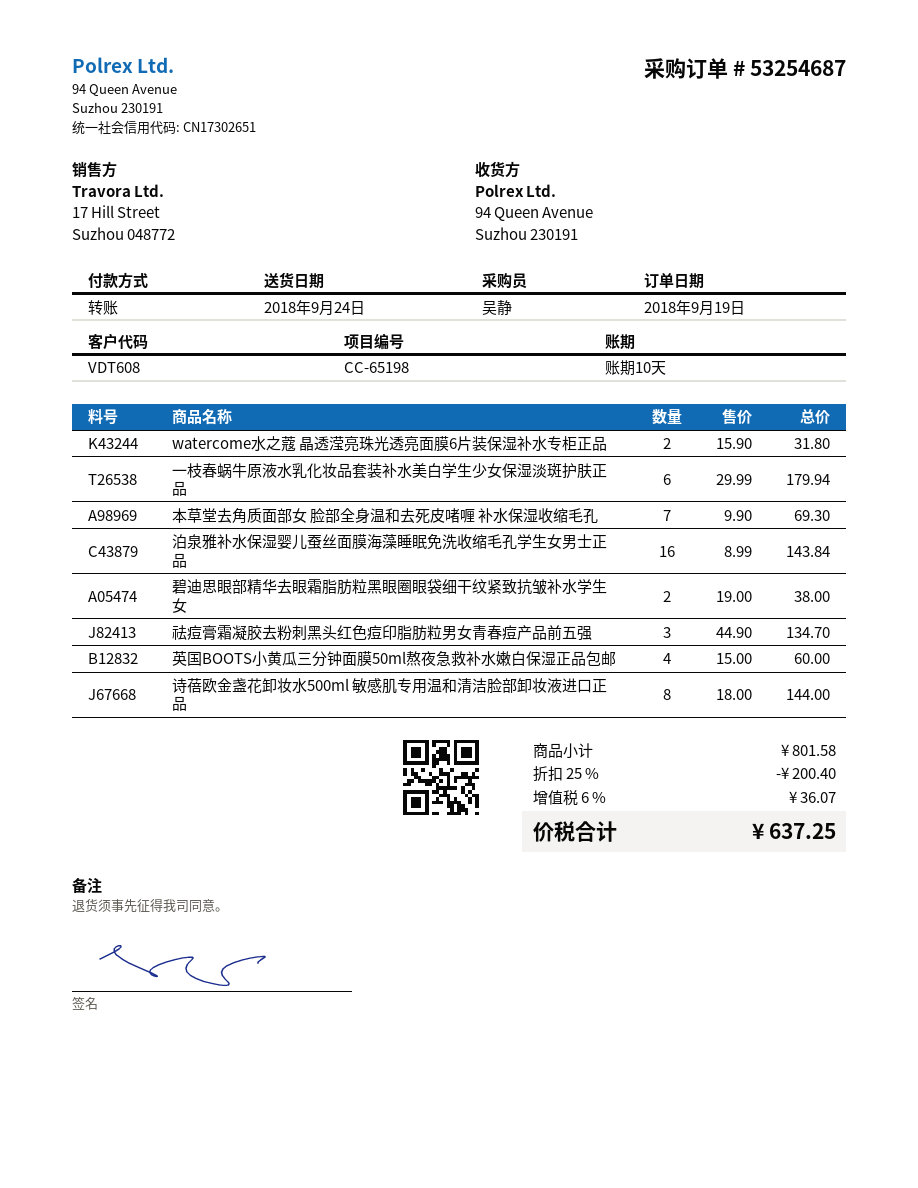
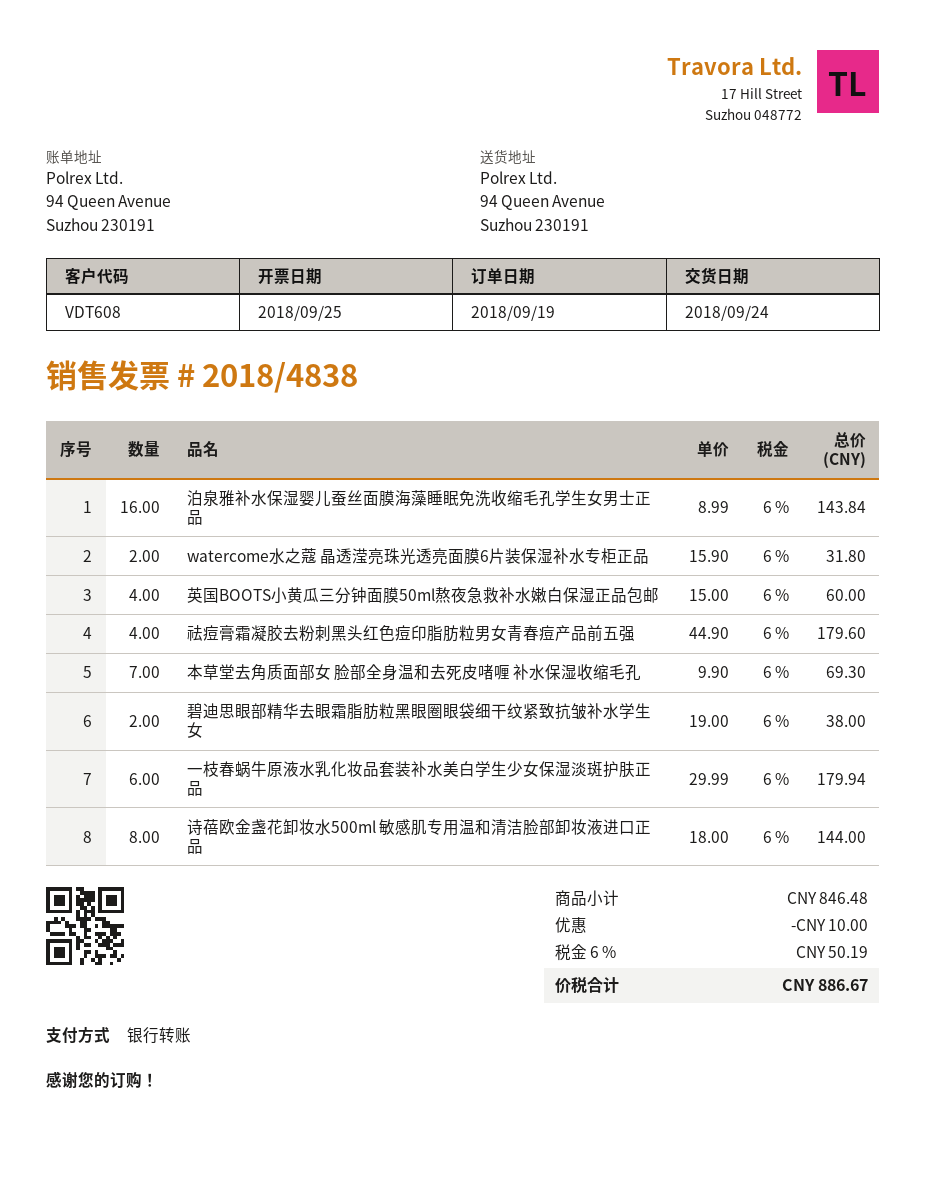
祛痘膏霜凝胶去粉刺黑头红色痘印脂肪粒男女青春痘产品前五强: 3 x 44.90 = 134.70 -> 4 x 44.90 = 179.60
subtotal: 801.58 -> 846.48
discount: 200.40 -> 10.00
tax: 6% = 36.07 -> 6% = 50.19
total: 637.25 -> 886.67

